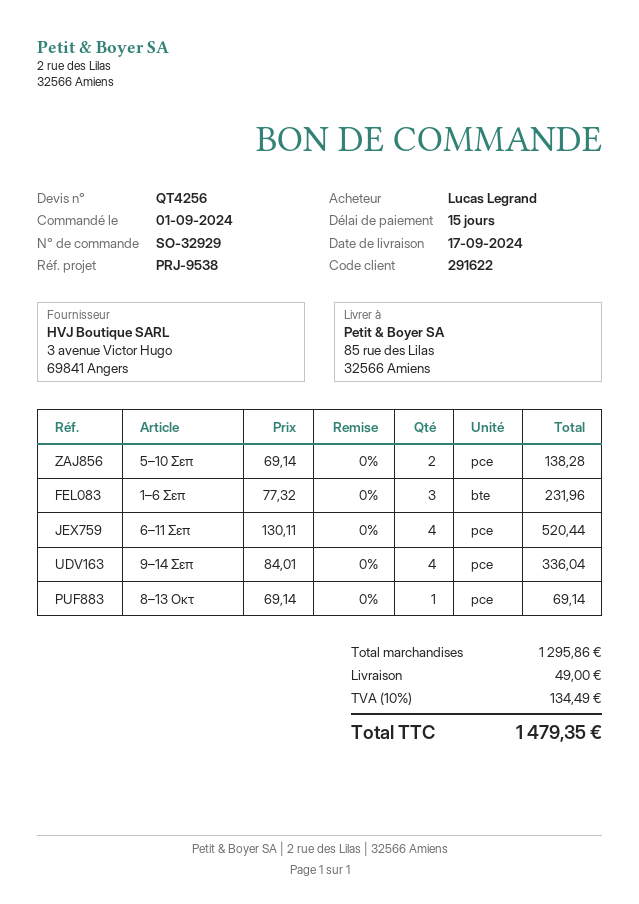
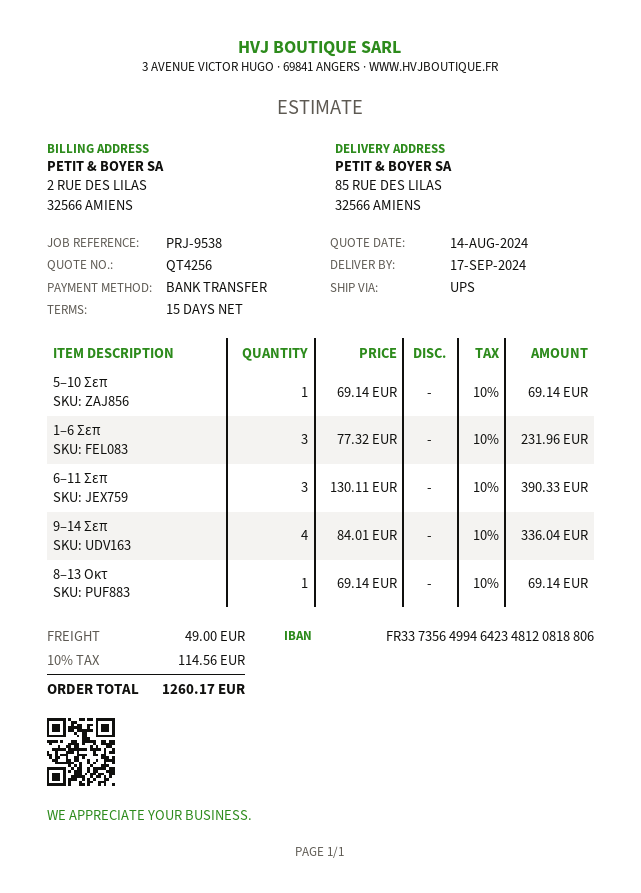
5–10 Σεπ: 2 x 69.14 = 138.28 -> 1 x 69.14 = 69.14
6–11 Σεπ: 4 x 130.11 = 520.44 -> 3 x 130.11 = 390.33
tax: 10% = 134.49 -> 10% = 114.56
total: 1479.35 -> 1260.17

